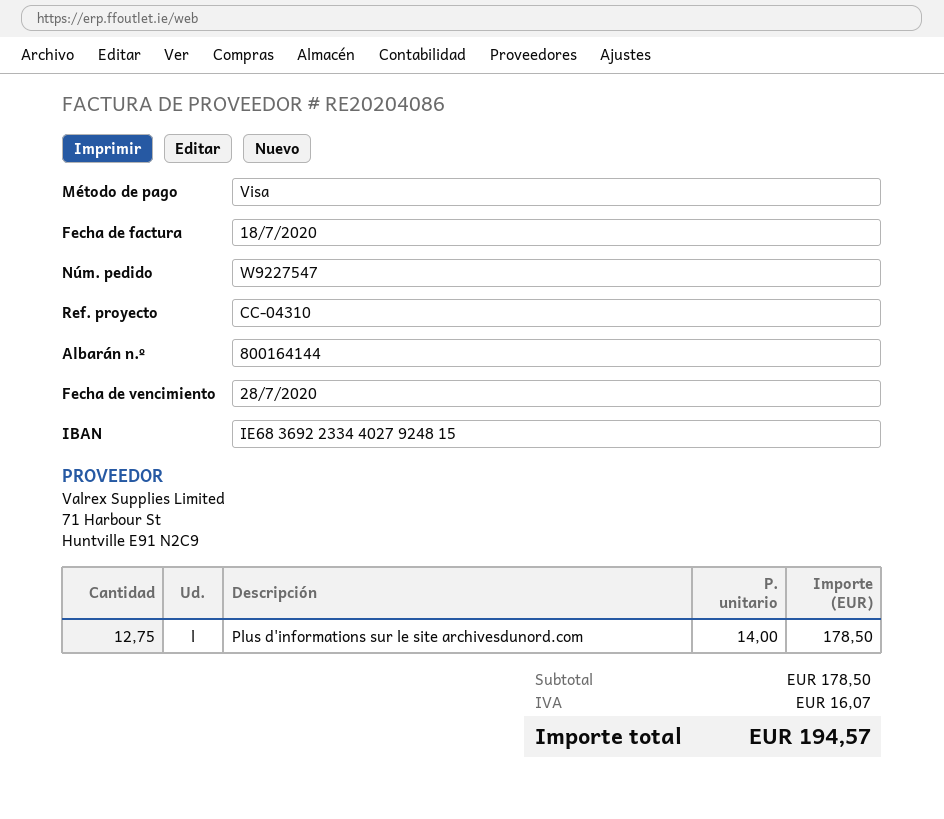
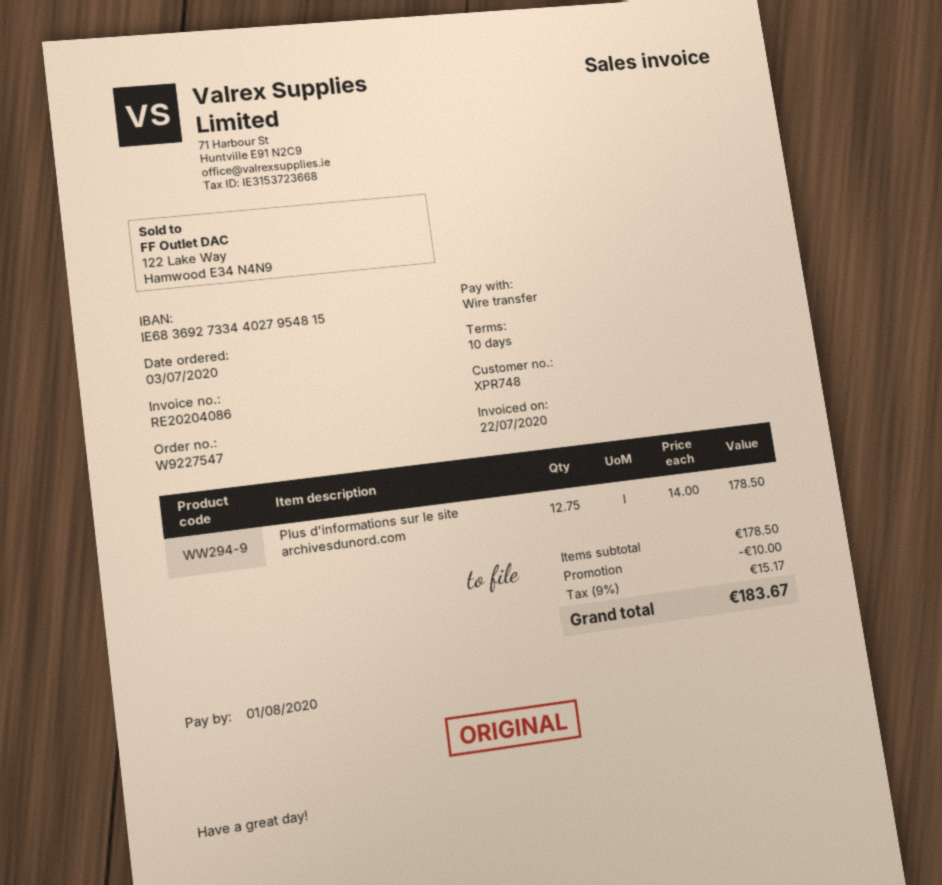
invoice date: 2020-07-18 -> 2020-07-22
due date: 2020-07-28 -> 2020-08-01
payment method: Visa -> bank transfer
bank account: IE68369223344027924815 -> IE68369273344027954815
discount: none -> 10.00
tax: 16.07 -> 15.17
total: 194.57 -> 183.67

